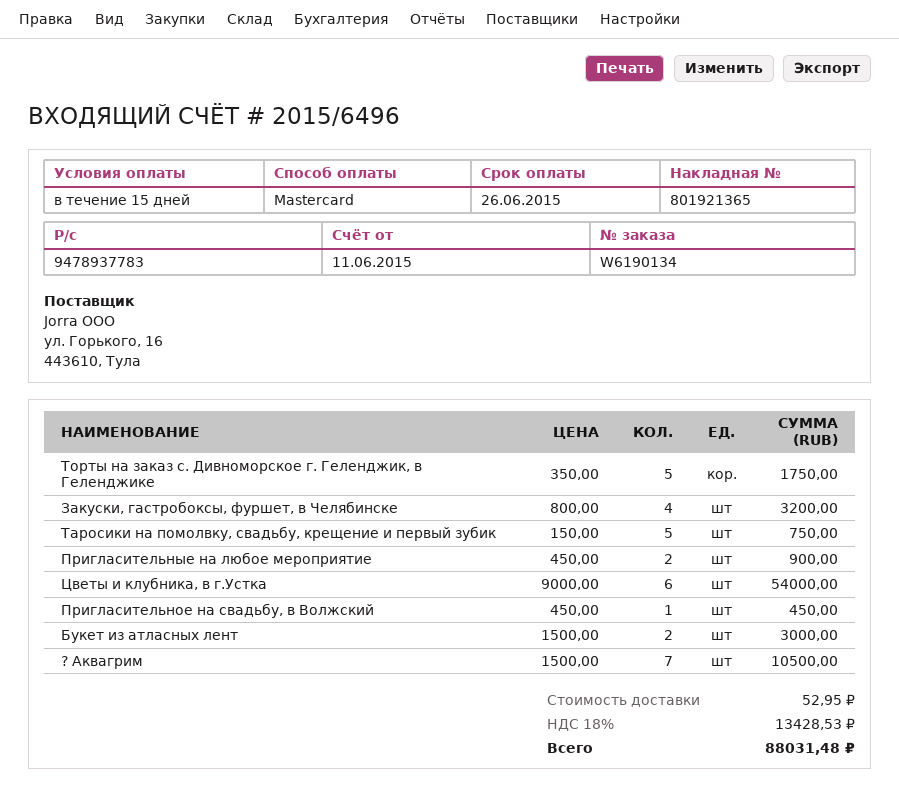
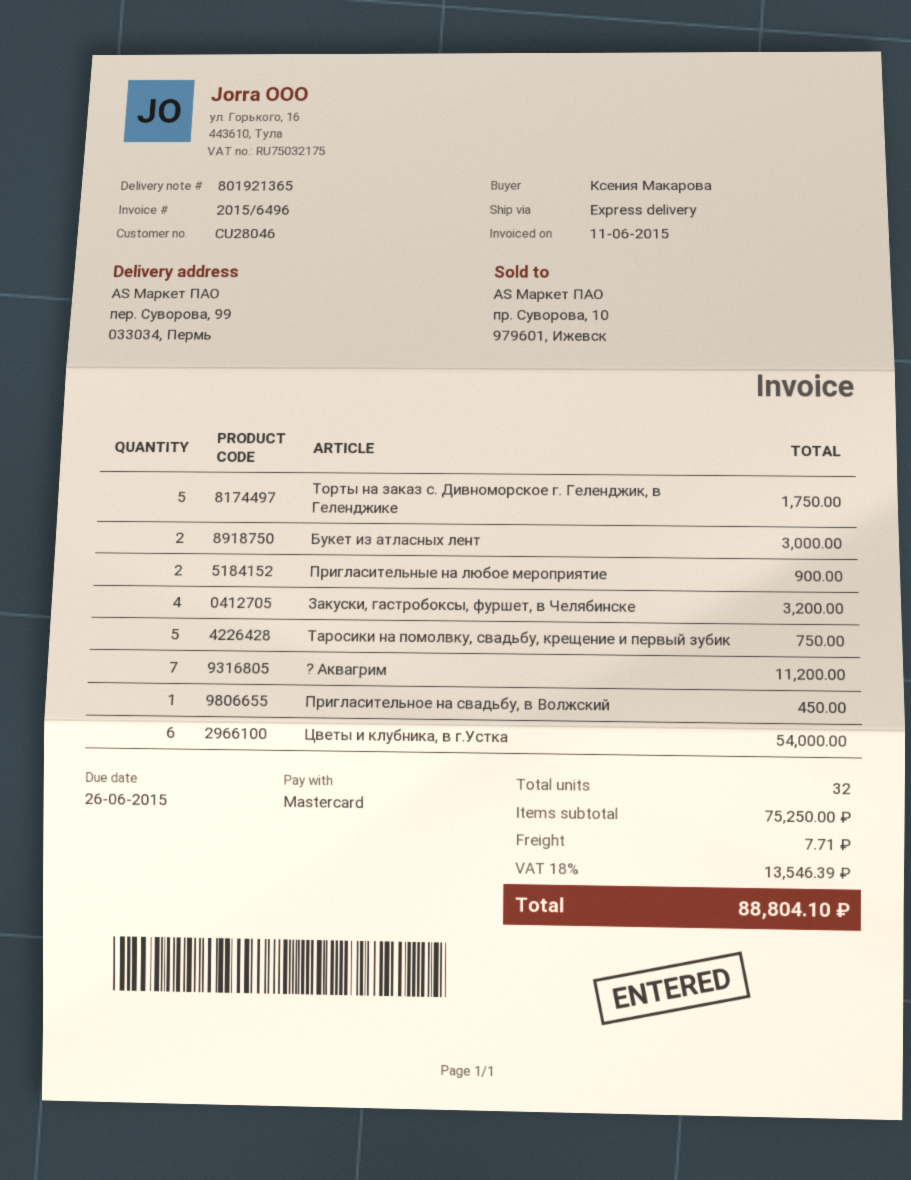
? Аквагрим: 7 for 10500.00 -> 7 for 11200.00
shipping: 52.95 -> 7.71
tax: 18% = 13428.53 -> 18% = 13546.39
total: 88031.48 -> 88804.10

